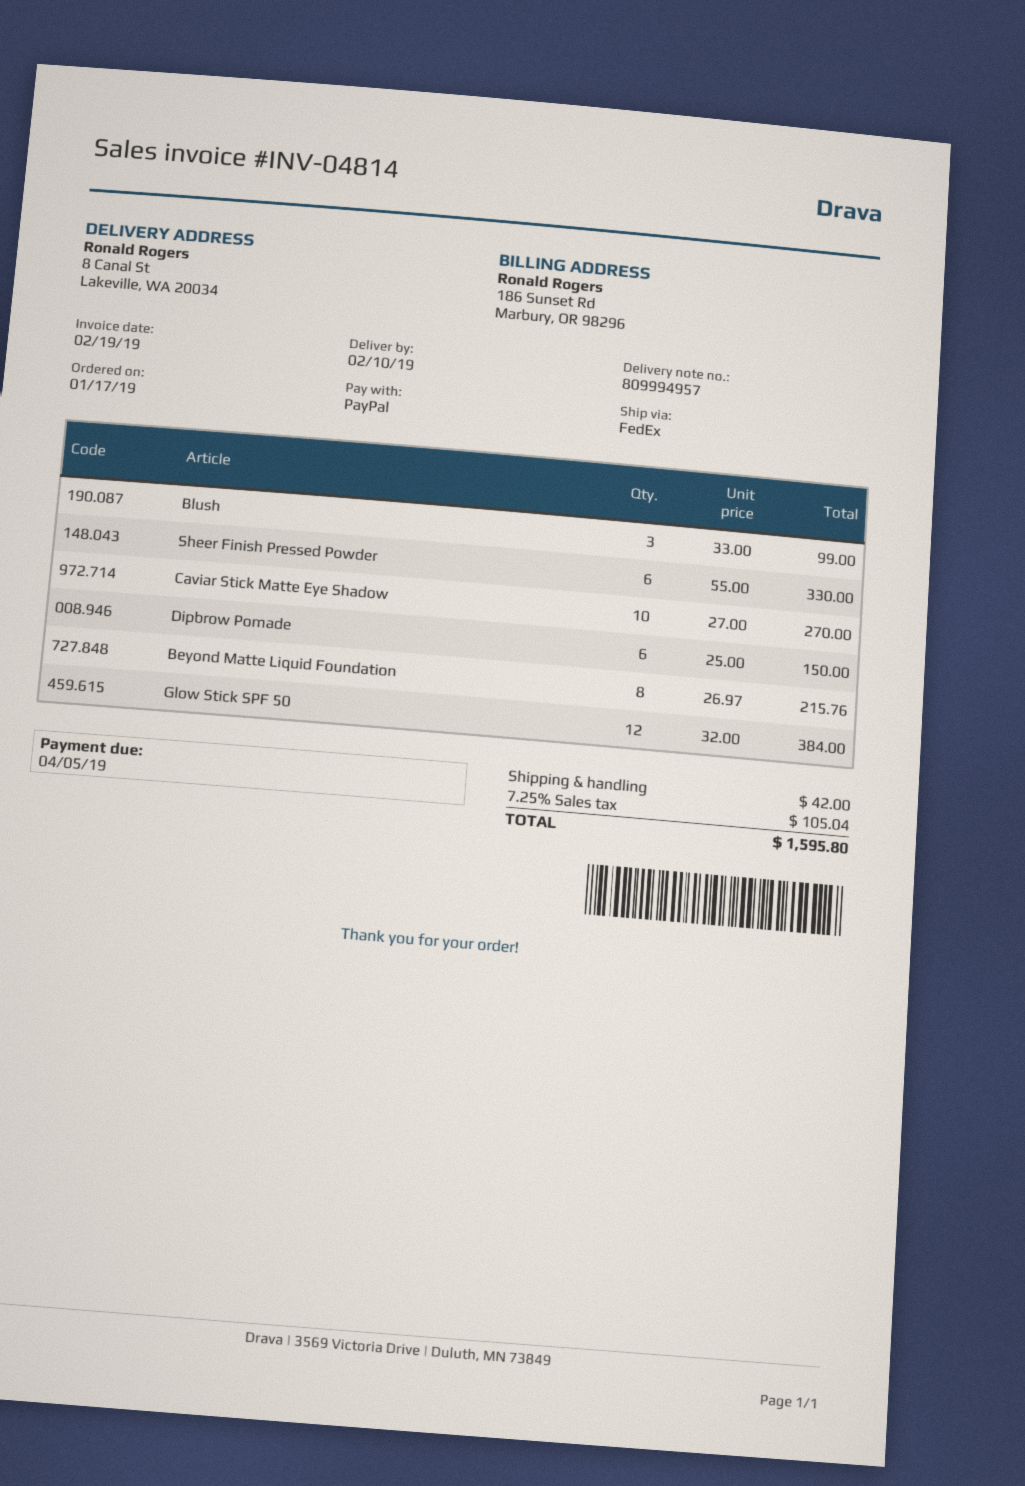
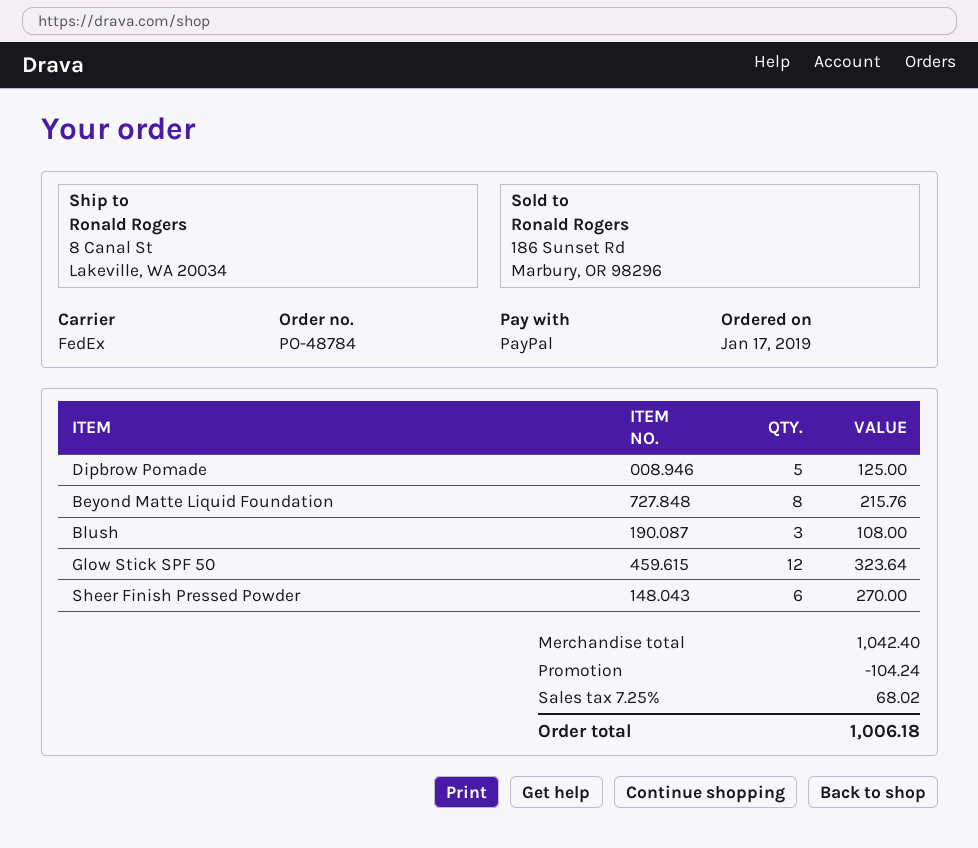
Blush: 3 for 99.00 -> 3 for 108.00
Sheer Finish Pressed Powder: 6 for 330.00 -> 6 for 270.00
Caviar Stick Matte Eye Shadow: 10 for 270.00 -> none
Dipbrow Pomade: 6 for 150.00 -> 5 for 125.00
Glow Stick SPF 50: 12 for 384.00 -> 12 for 323.64
discount: none -> 104.24
shipping: 42.00 -> none
tax: 7.25% = 105.04 -> 7.25% = 68.02
total: 1595.80 -> 1006.18

